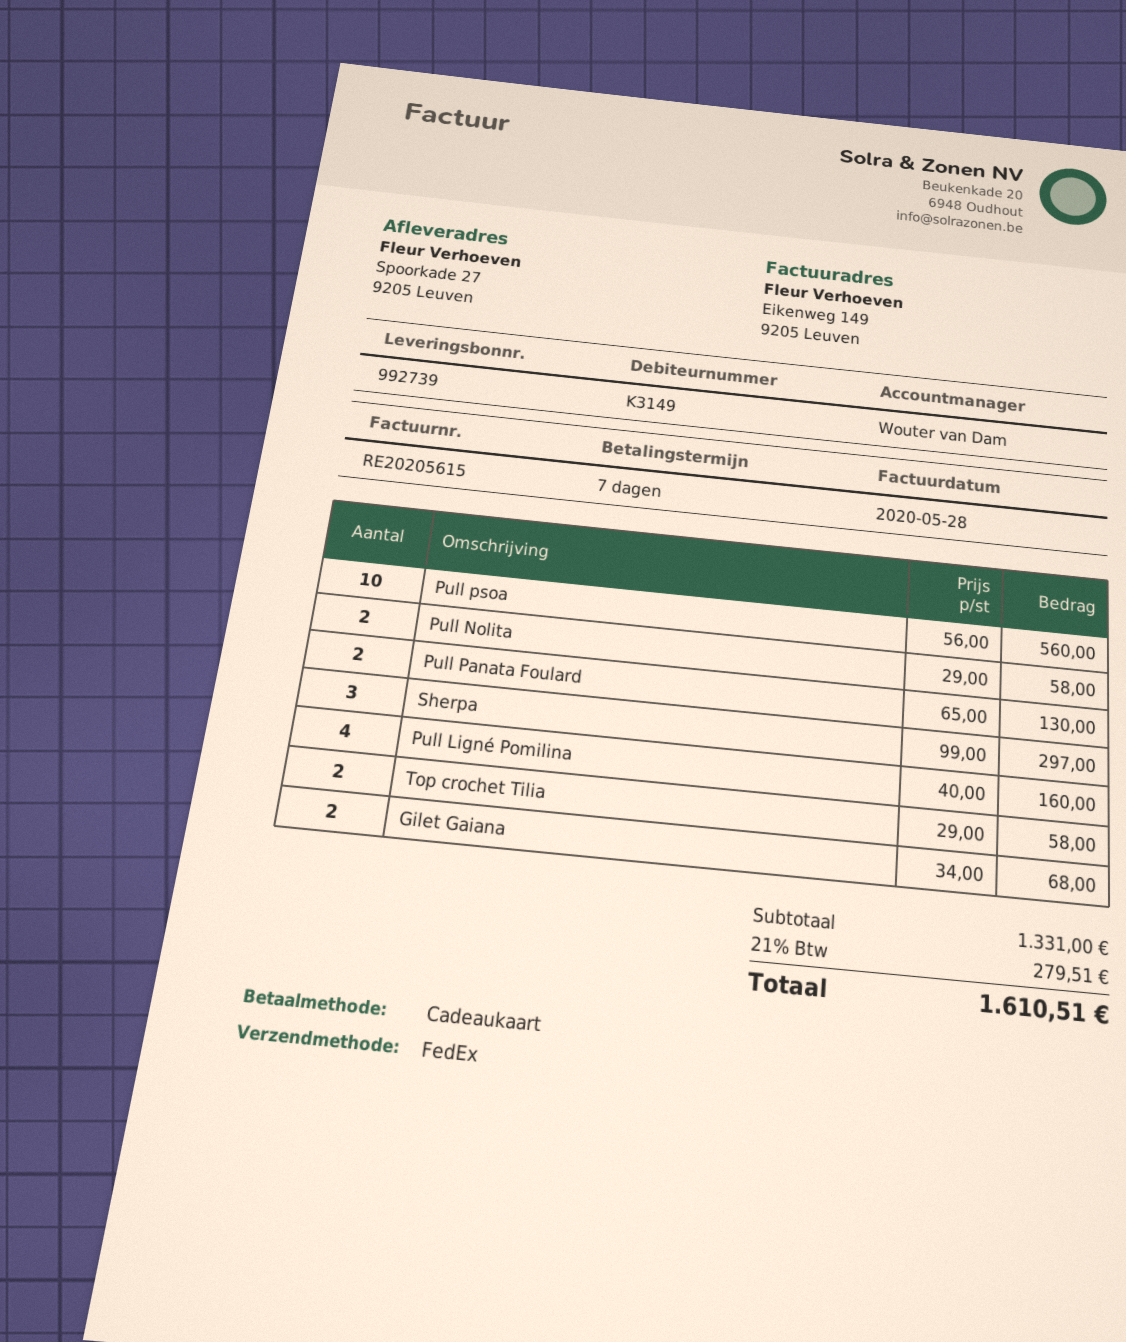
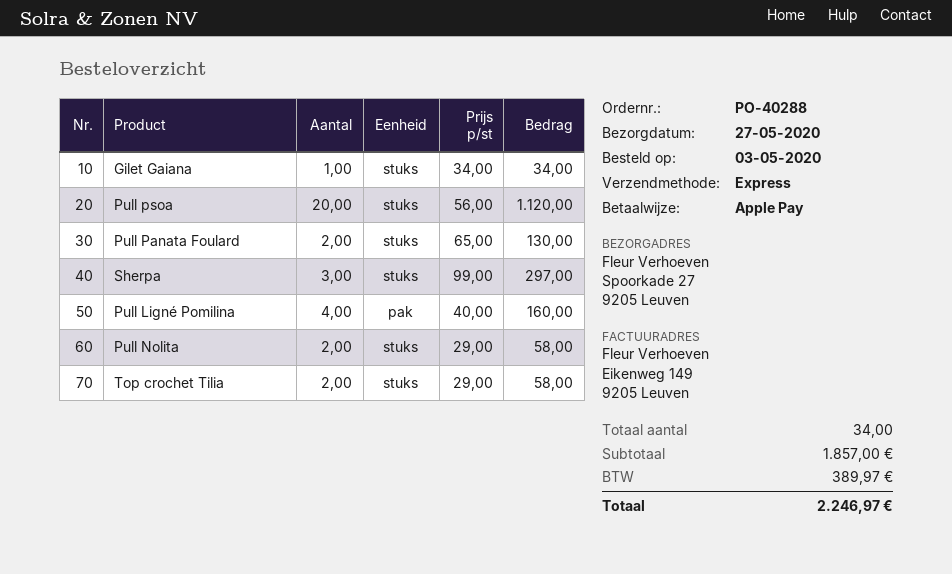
payment method: gift card -> Apple Pay
shipping method: FedEx -> express
Pull psoa: 10 x 56.00 = 560.00 -> 20 x 56.00 = 1120.00
Gilet Gaiana: 2 x 34.00 = 68.00 -> 1 x 34.00 = 34.00
subtotal: 1331.00 -> 1857.00
tax: 279.51 -> 389.97
total: 1610.51 -> 2246.97

